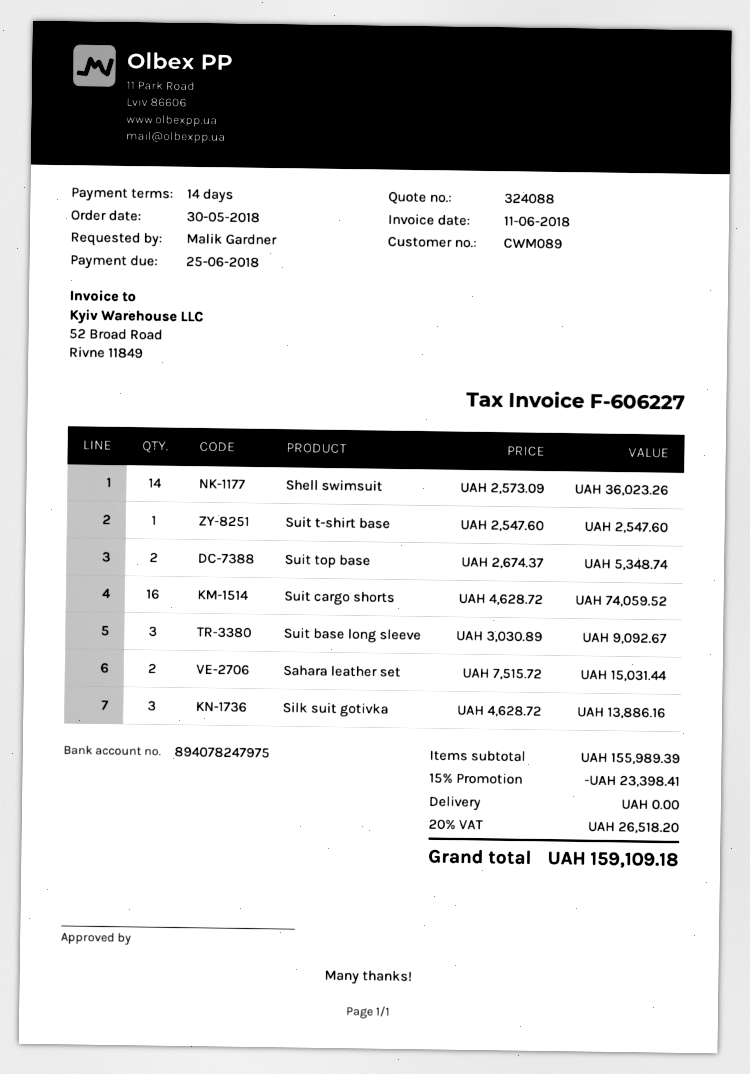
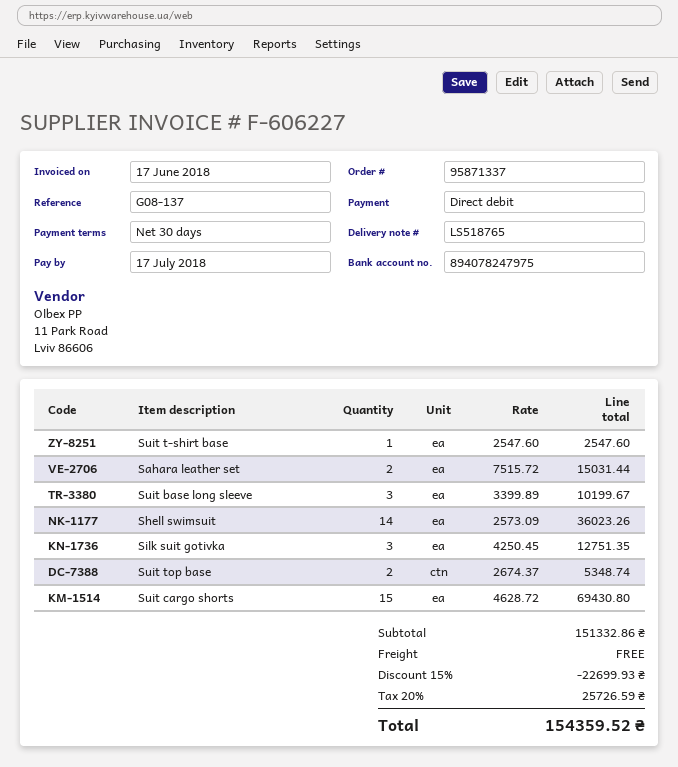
invoice date: 2018-06-11 -> 2018-06-17
payment terms: 14 days -> 30 days
due date: 2018-06-25 -> 2018-07-17
Suit cargo shorts: 16 x 4628.72 = 74059.52 -> 15 x 4628.72 = 69430.80
Suit base long sleeve: 3 x 3030.89 = 9092.67 -> 3 x 3399.89 = 10199.67
Silk suit gotivka: 3 x 4628.72 = 13886.16 -> 3 x 4250.45 = 12751.35
subtotal: 155989.39 -> 151332.86
discount: 15% = 23398.41 -> 15% = 22699.93
tax: 20% = 26518.20 -> 20% = 25726.59
total: 159109.18 -> 154359.52

